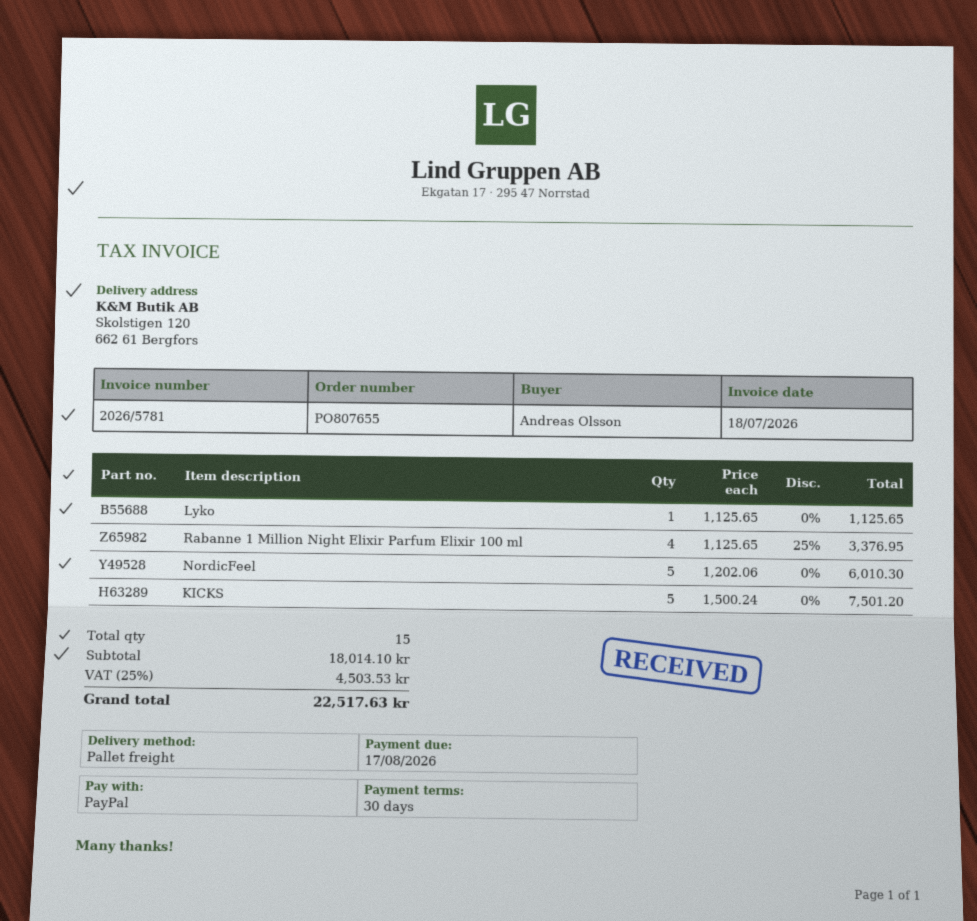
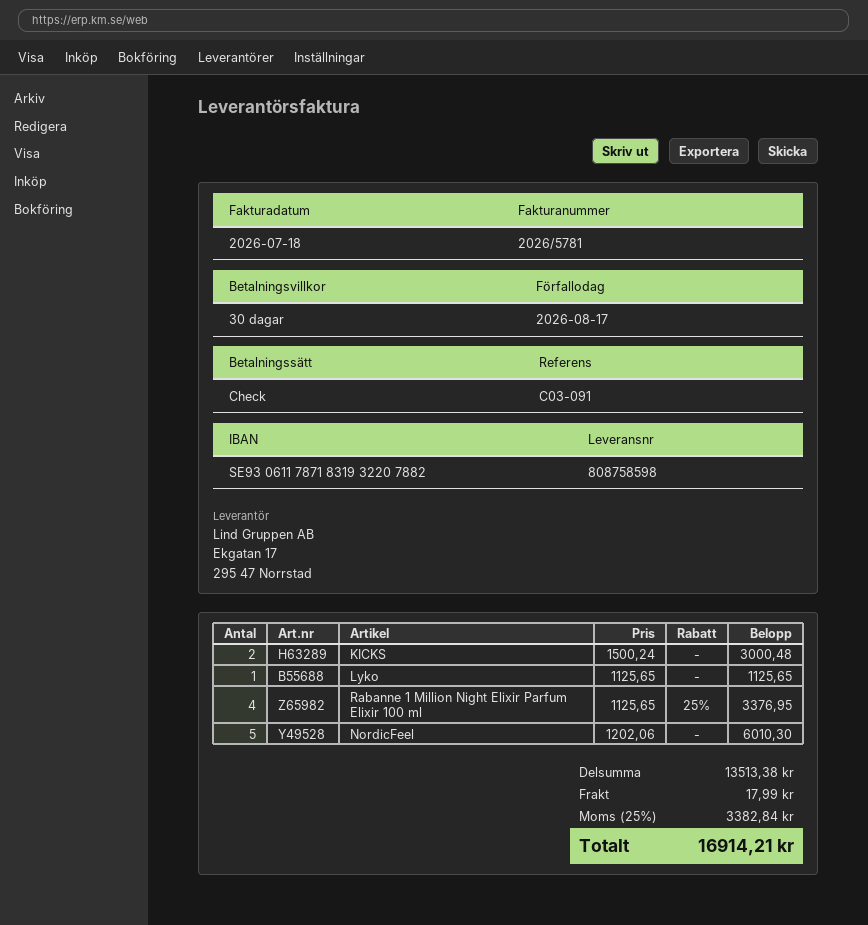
payment method: PayPal -> cheque
KICKS: 5 x 1500.24 = 7501.20 -> 2 x 1500.24 = 3000.48
subtotal: 18014.10 -> 13513.38
shipping: none -> 17.99
tax: 25% = 4503.53 -> 25% = 3382.84
total: 22517.63 -> 16914.21

